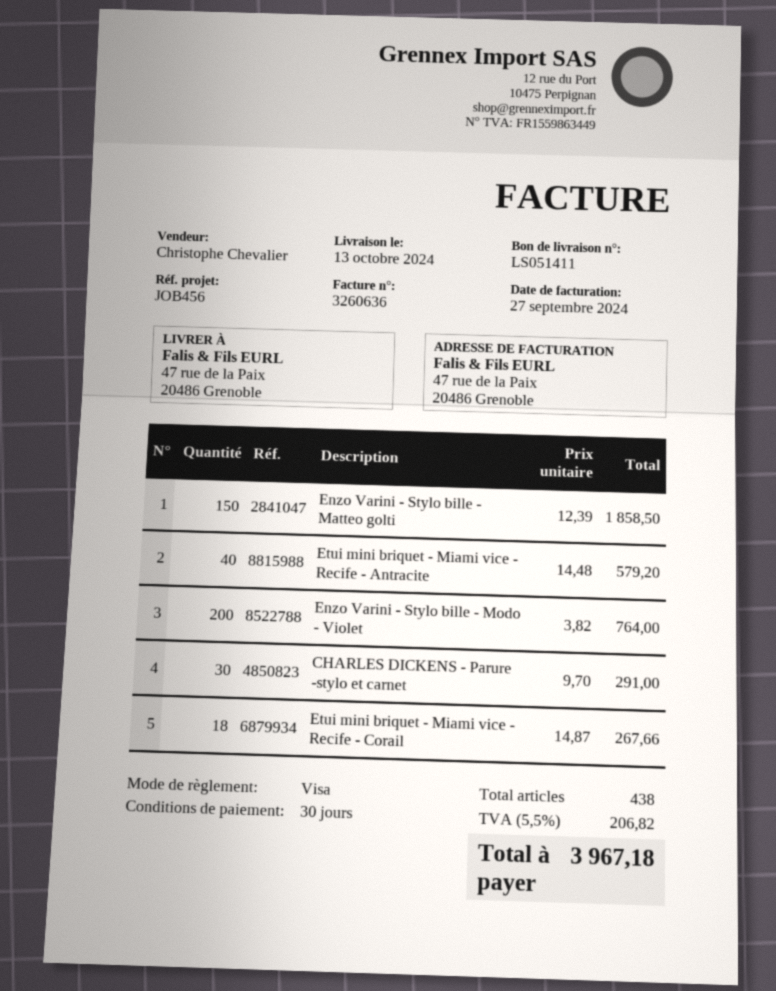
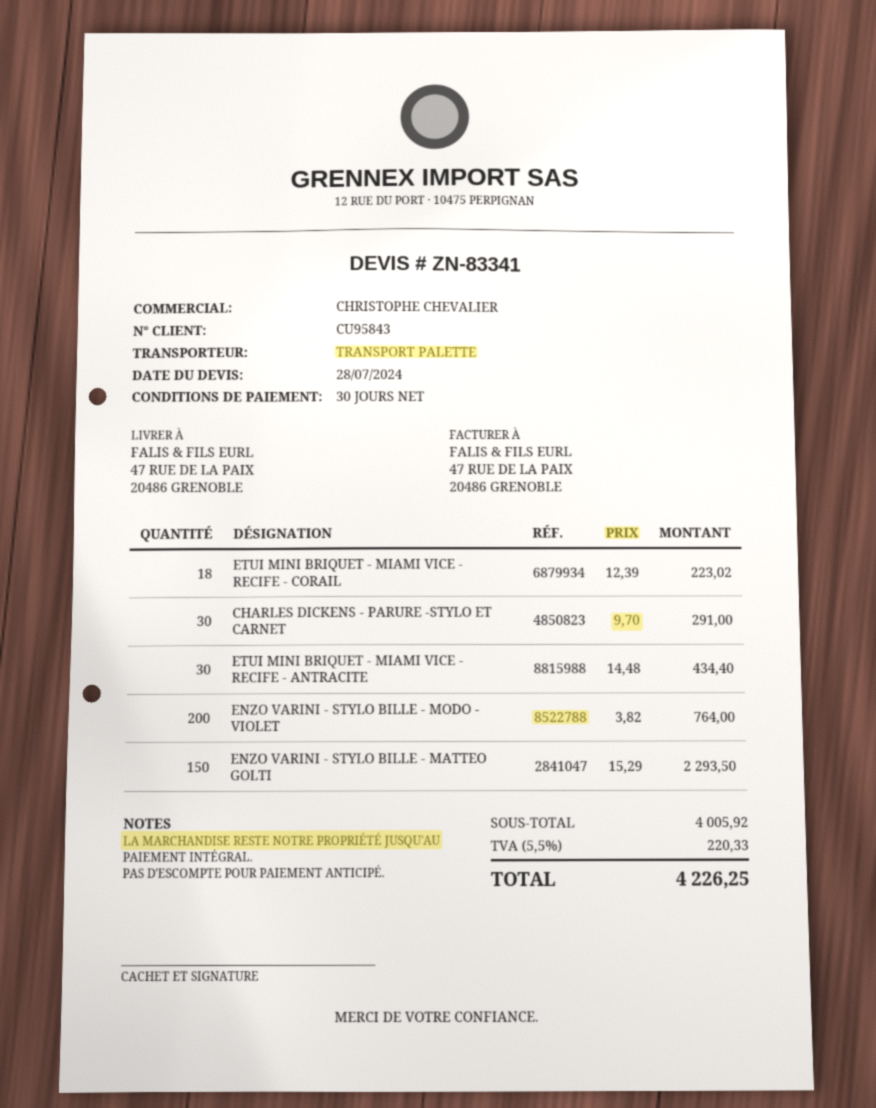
Enzo Varini - Stylo bille - Matteo golti: 150 x 12.39 = 1858.50 -> 150 x 15.29 = 2293.50
Etui mini briquet - Miami vice - Recife - Antracite: 40 x 14.48 = 579.20 -> 30 x 14.48 = 434.40
Etui mini briquet - Miami vice - Recife - Corail: 18 x 14.87 = 267.66 -> 18 x 12.39 = 223.02
tax: 5.5% = 206.82 -> 5.5% = 220.33
total: 3967.18 -> 4226.25

